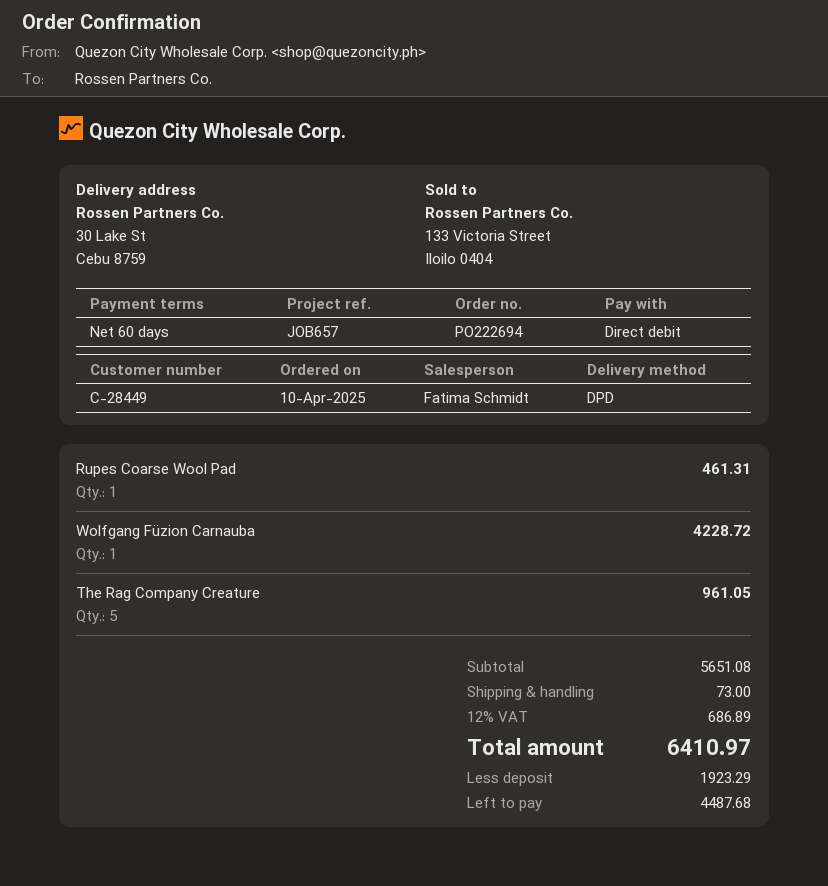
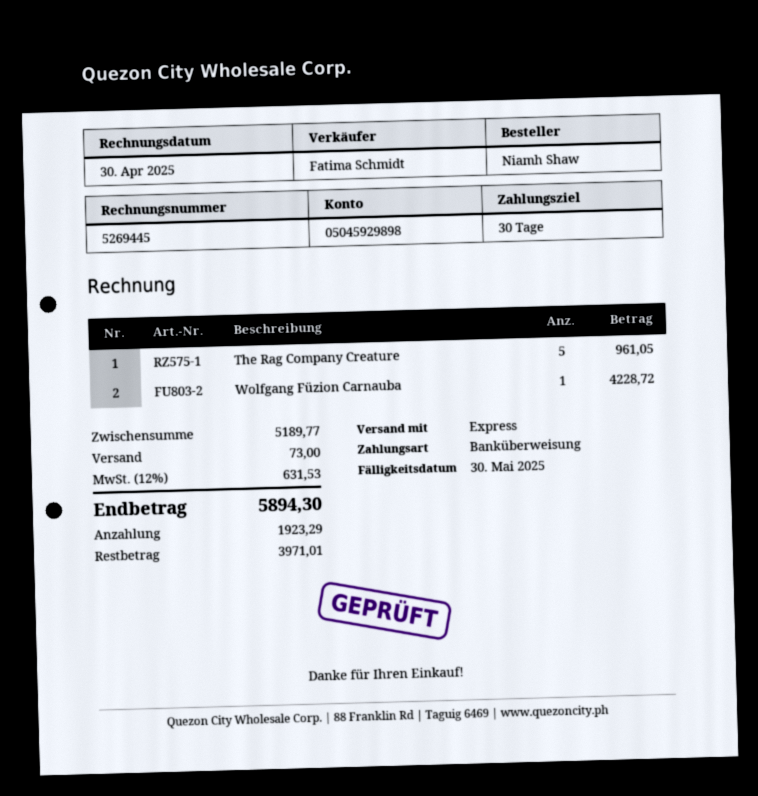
payment terms: 60 days -> 30 days
payment method: direct debit -> bank transfer
shipping method: DPD -> express
Rupes Coarse Wool Pad: 1 for 461.31 -> none
subtotal: 5651.08 -> 5189.77
tax: 12% = 686.89 -> 12% = 631.53
total: 6410.97 -> 5894.30
balance: 4487.68 -> 3971.01

